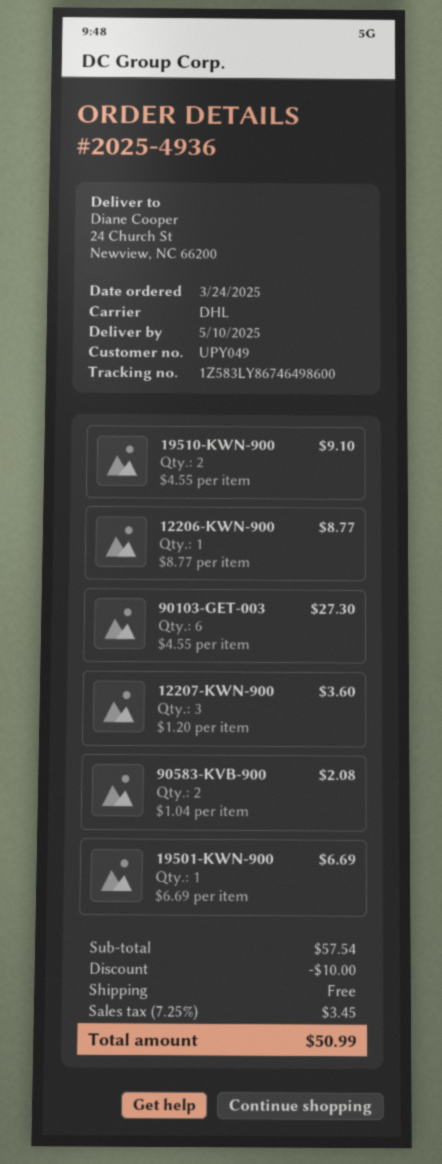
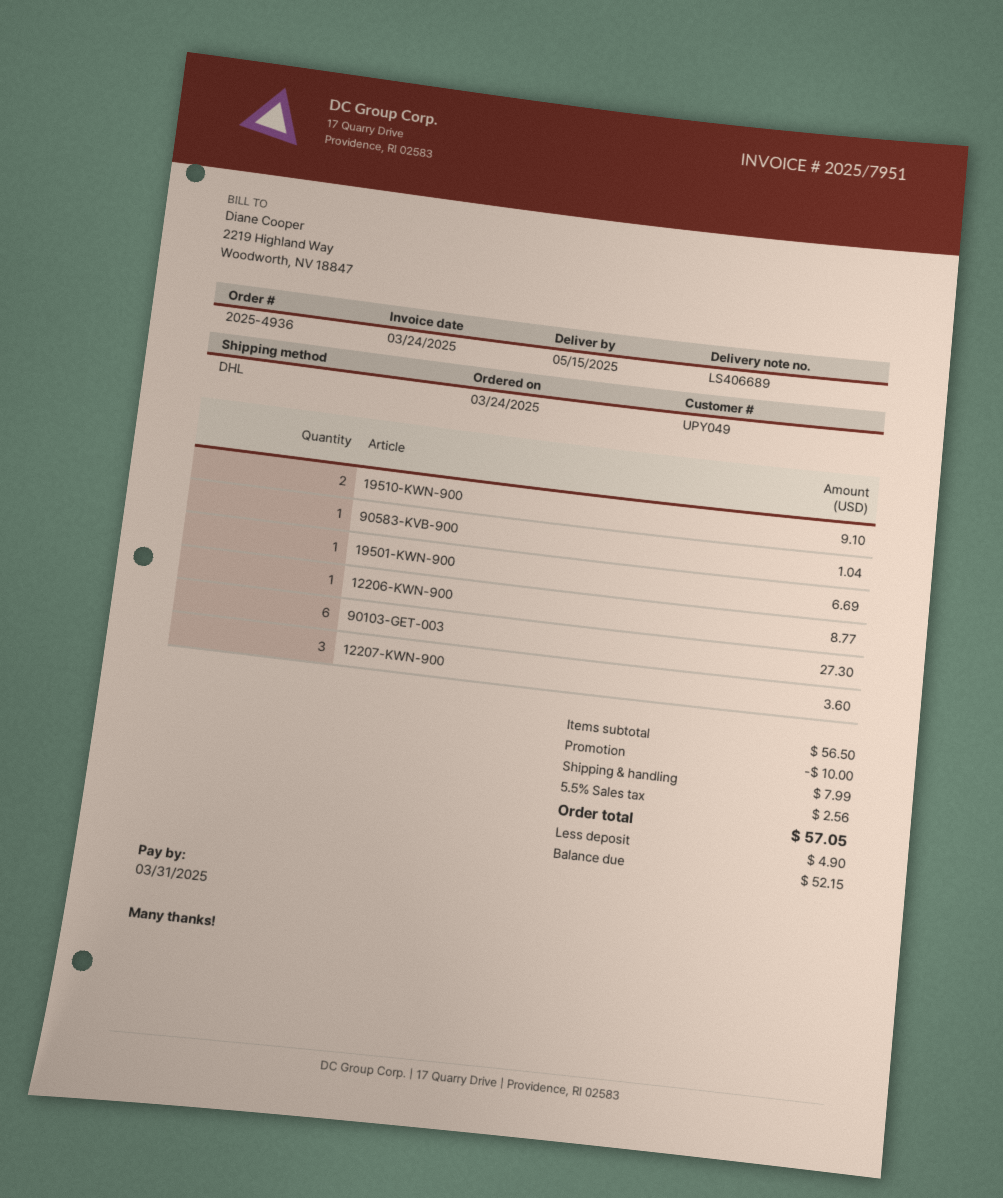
delivery date: 2025-05-10 -> 2025-05-15
90583-KVB-900: 2 for 2.08 -> 1 for 1.04
subtotal: 57.54 -> 56.50
shipping: 0.00 -> 7.99
tax: 7.25% = 3.45 -> 5.5% = 2.56
total: 50.99 -> 57.05

